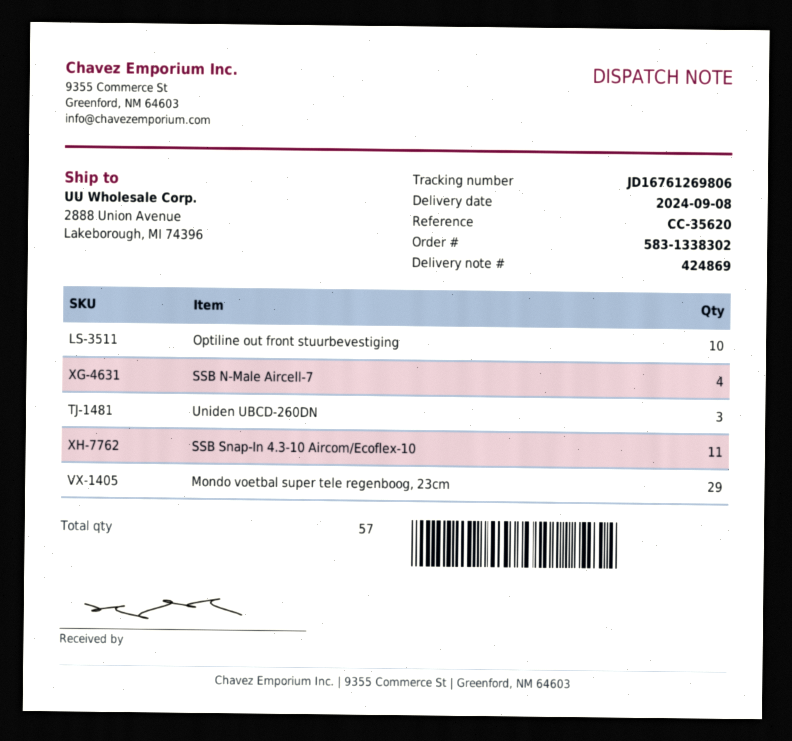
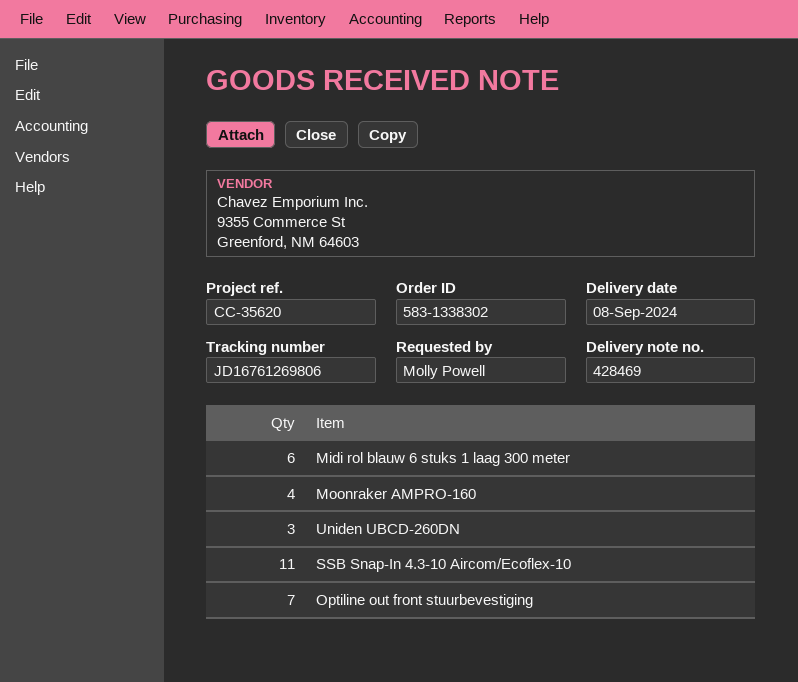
delivery note number: 424869 -> 428469
Optiline out front stuurbevestiging: 10 -> 7
SSB N-Male Aircell-7: 4 -> none
Mondo voetbal super tele regenboog, 23cm: 29 -> none
Midi rol blauw 6 stuks 1 laag 300 meter: none -> 6
Moonraker AMPRO-160: none -> 4

